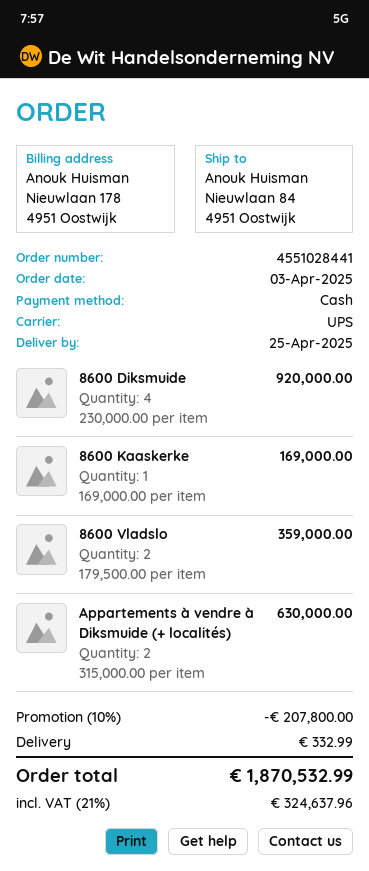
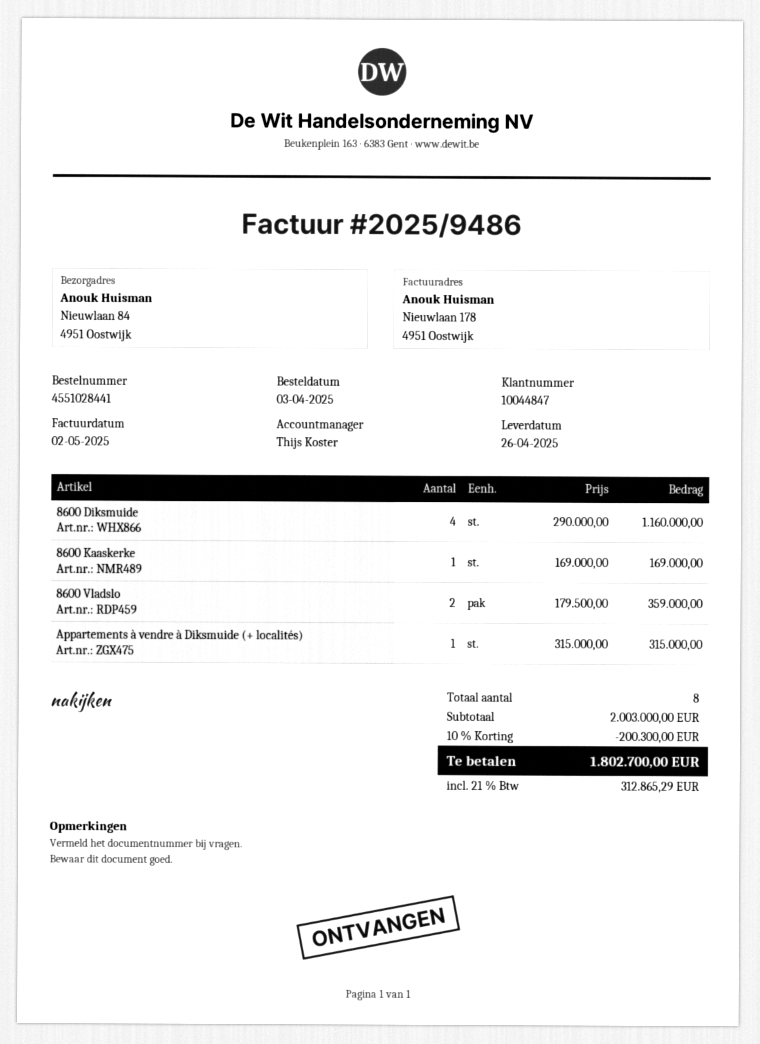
delivery date: 2025-04-25 -> 2025-04-26
8600 Diksmuide: 4 x 230000.00 = 920000.00 -> 4 x 290000.00 = 1160000.00
Appartements à vendre à Diksmuide (+ localités): 2 x 315000.00 = 630000.00 -> 1 x 315000.00 = 315000.00
discount: 10% = 207800.00 -> 10% = 200300.00
shipping: 332.99 -> none
tax: 21% = 324637.96 -> 21% = 312865.29
total: 1870532.99 -> 1802700.00

